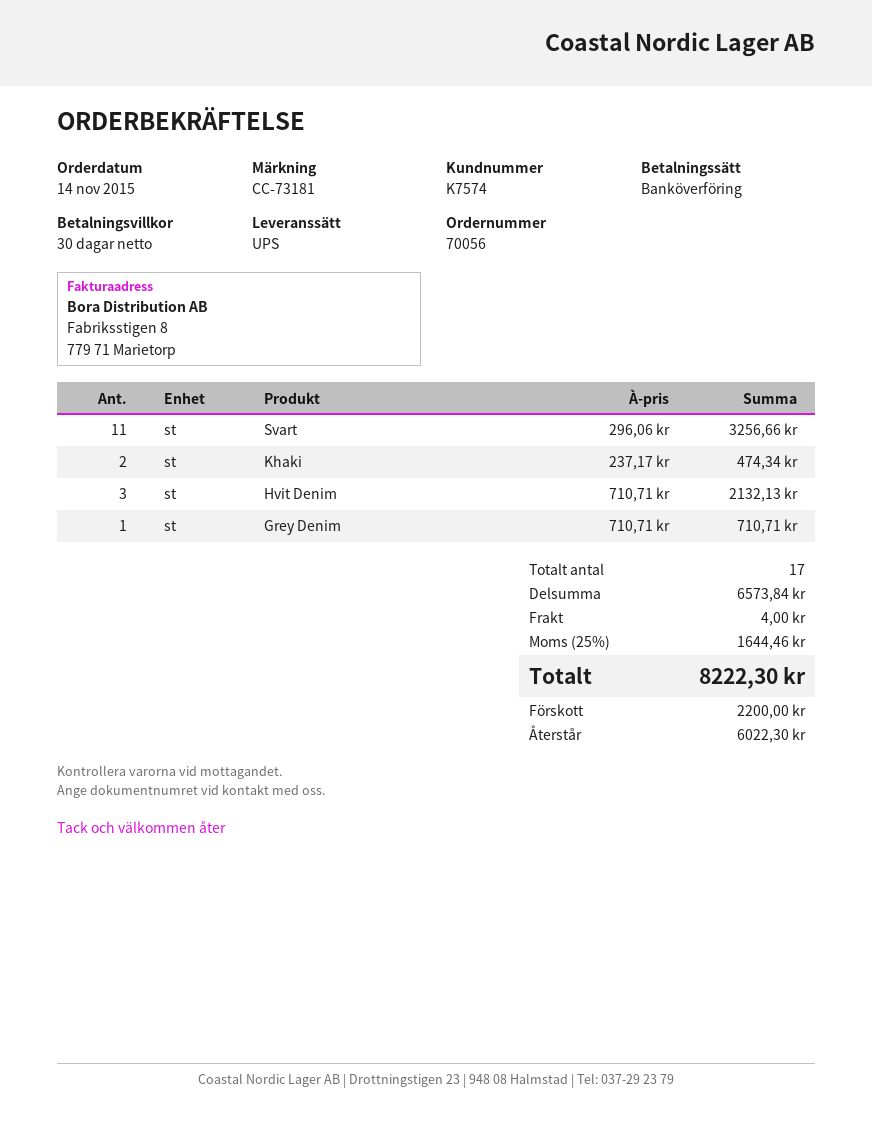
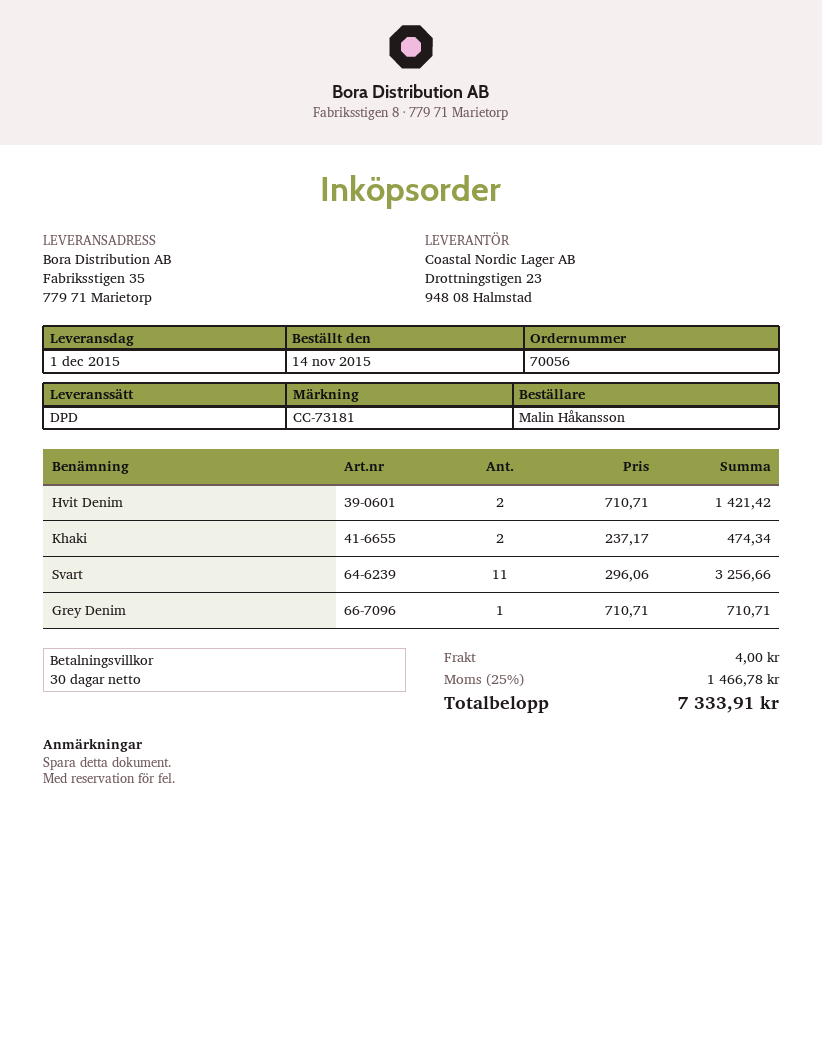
shipping method: UPS -> DPD
Hvit Denim: 3 x 710.71 = 2132.13 -> 2 x 710.71 = 1421.42
tax: 25% = 1644.46 -> 25% = 1466.78
total: 8222.30 -> 7333.91

